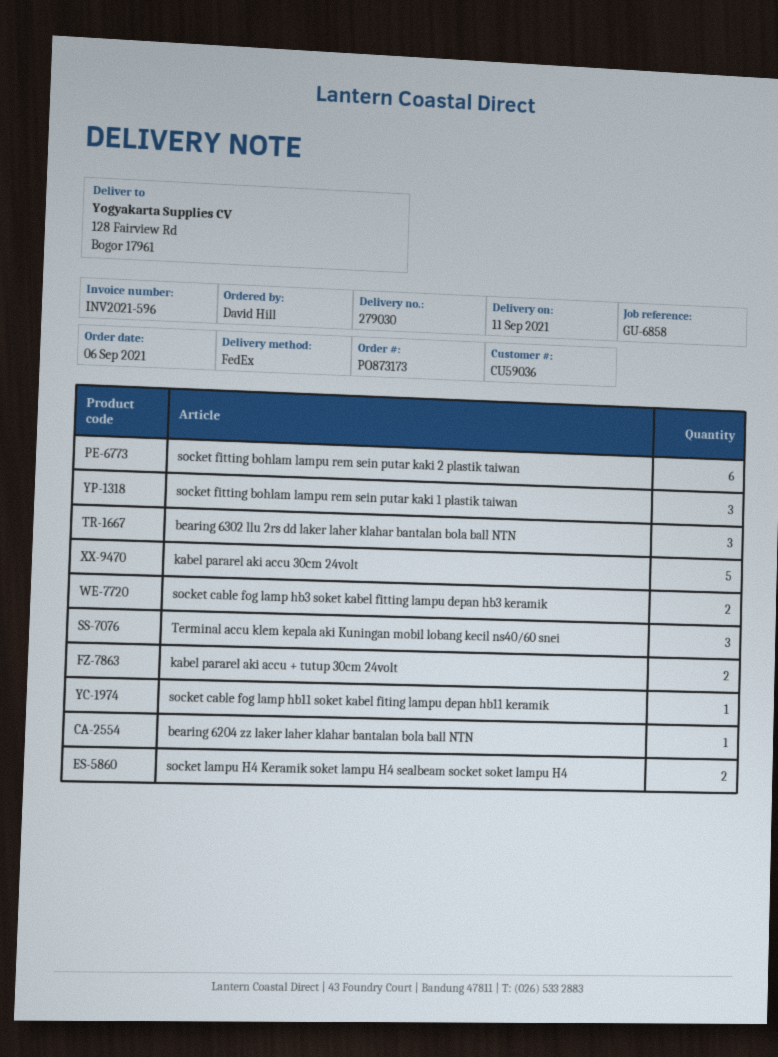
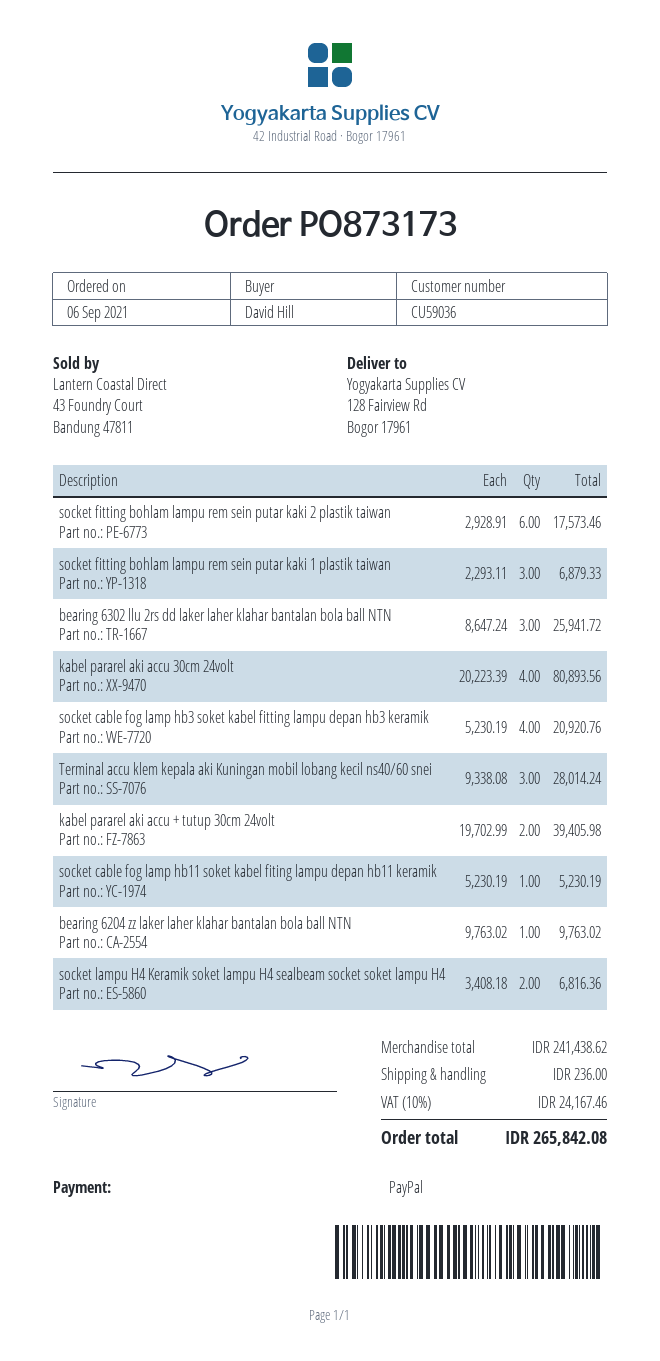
kabel pararel aki accu 30cm 24volt: 5 -> 4
socket cable fog lamp hb3 soket kabel fitting lampu depan hb3 keramik: 2 -> 4

